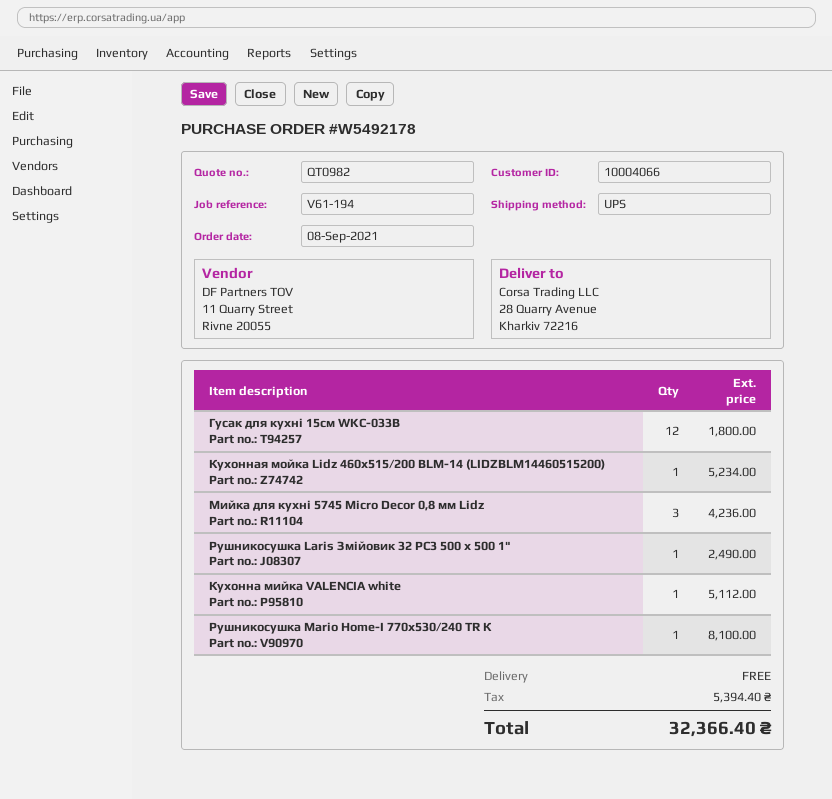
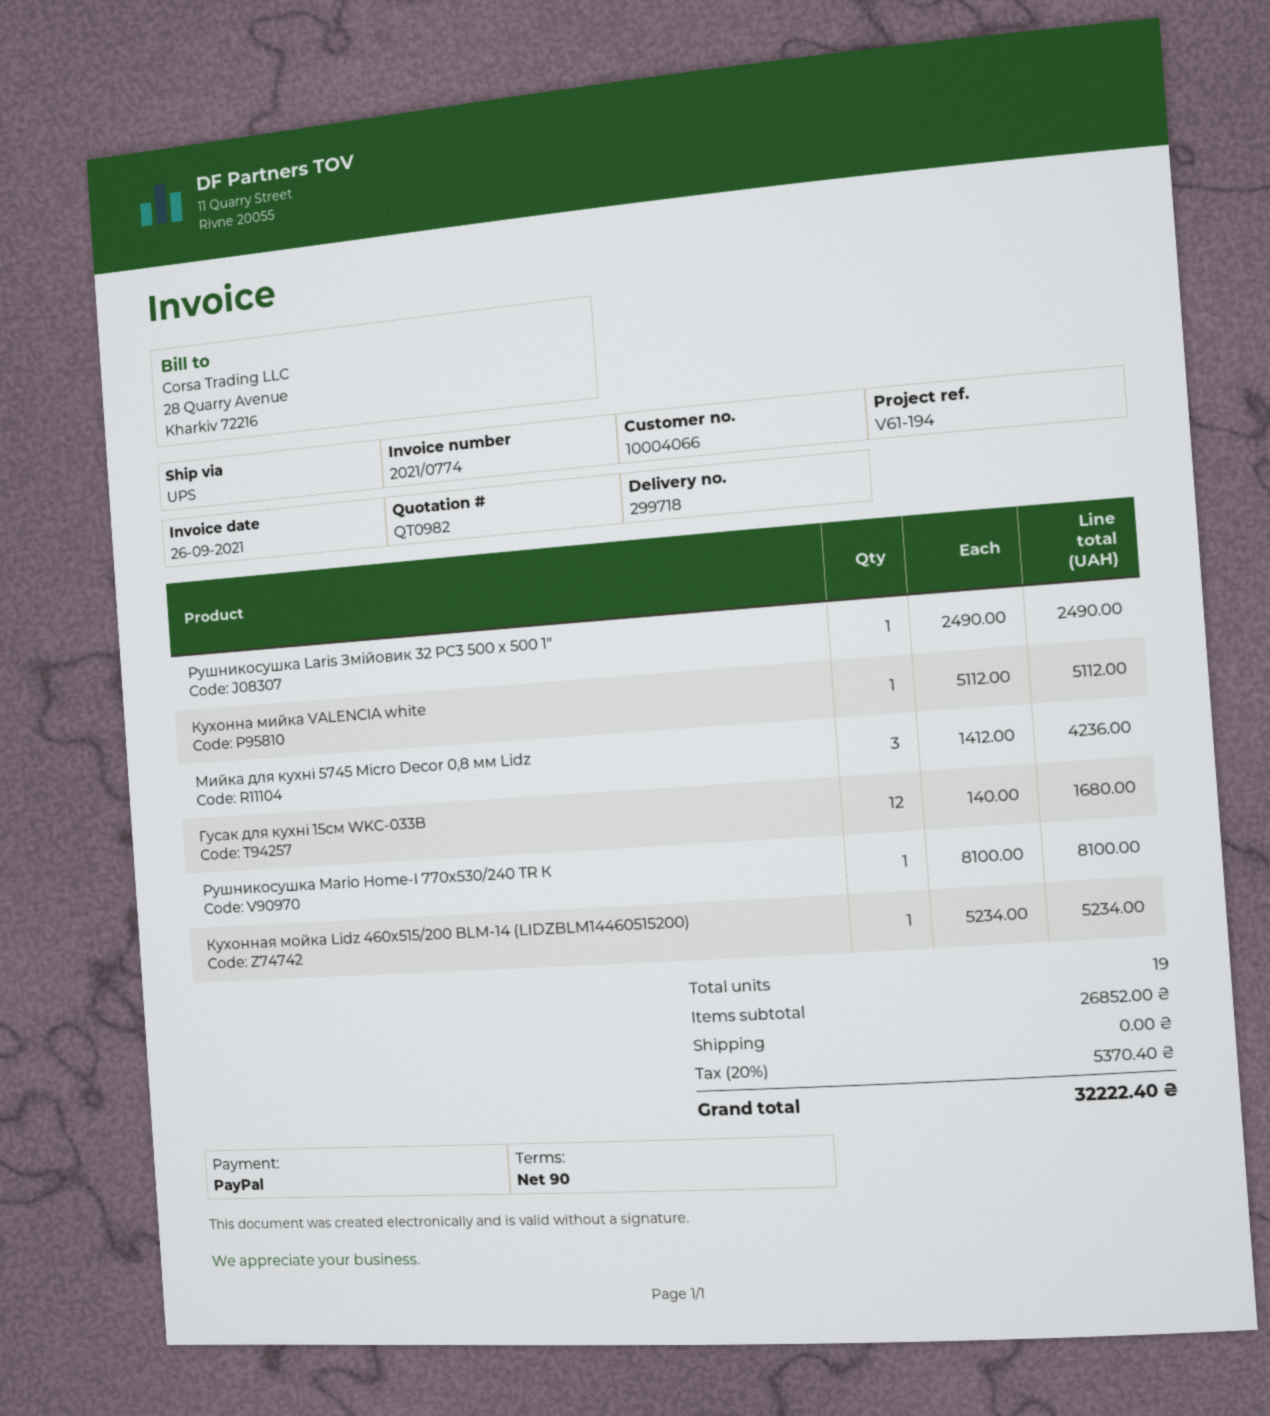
Гусак для кухні 15см WKC-033B: 12 for 1800.00 -> 12 for 1680.00
tax: 5394.40 -> 5370.40
total: 32366.40 -> 32222.40

